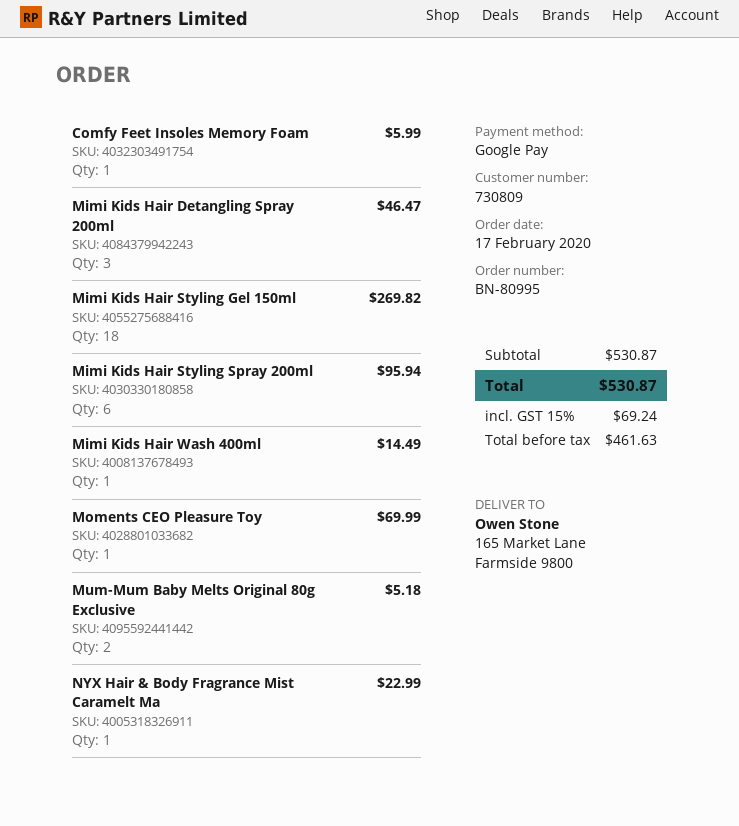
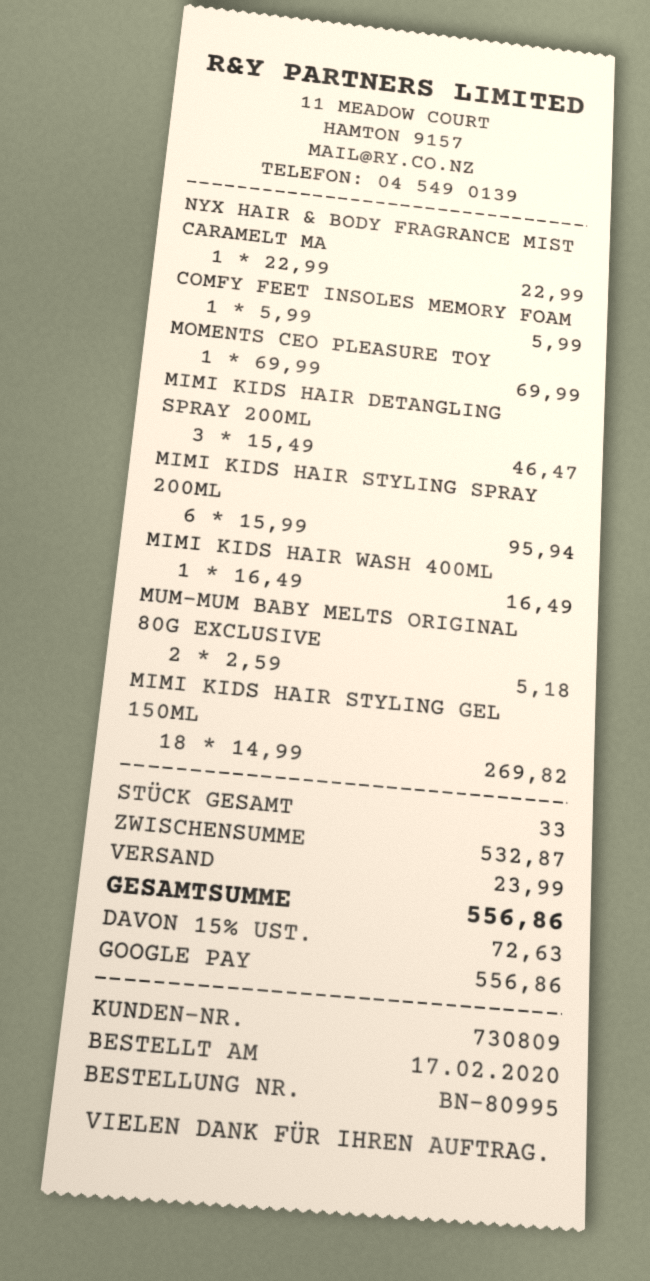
Mimi Kids Hair Wash 400ml: 1 for 14.49 -> 1 for 16.49
subtotal: 530.87 -> 532.87
shipping: none -> 23.99
tax: 15% = 69.24 -> 15% = 72.63
total: 530.87 -> 556.86

